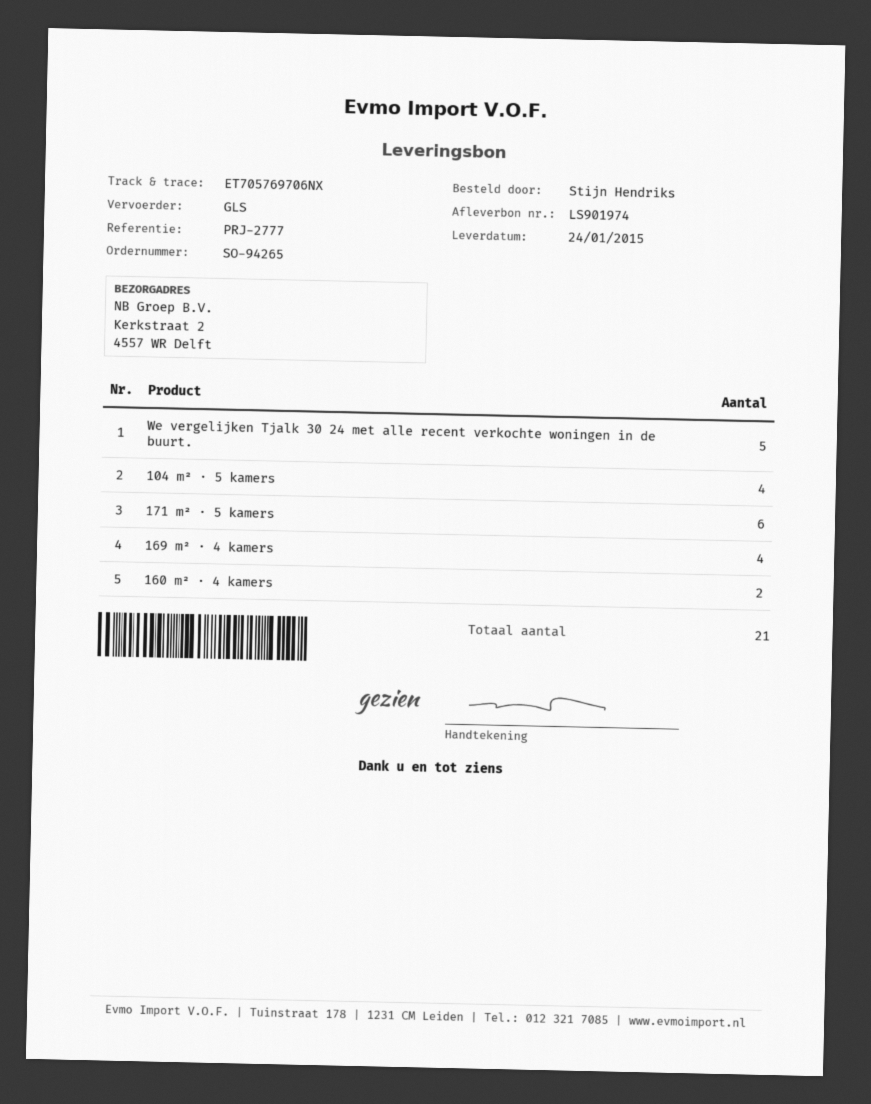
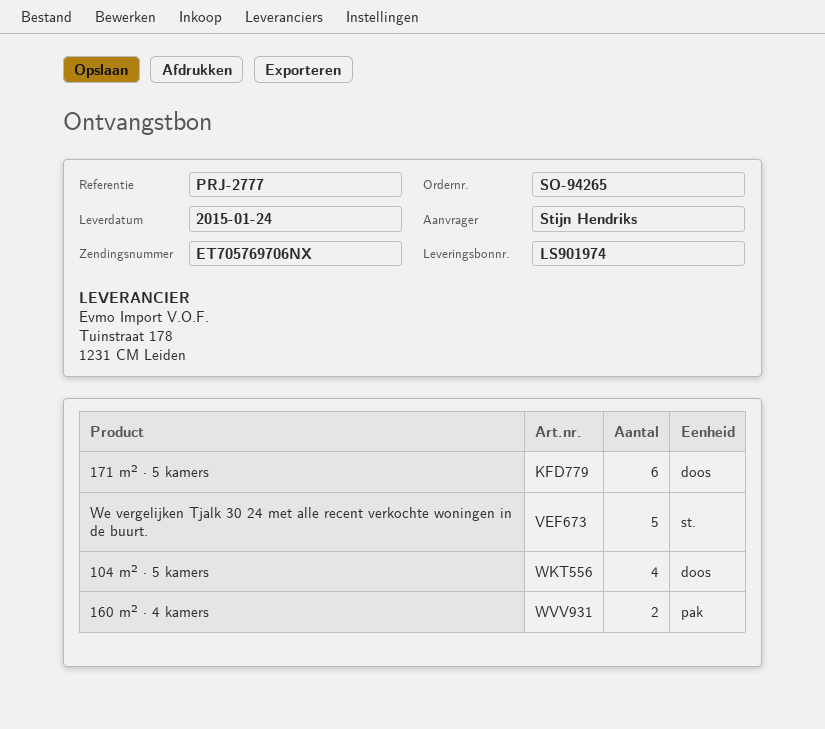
169 m² · 4 kamers: 4 -> none

